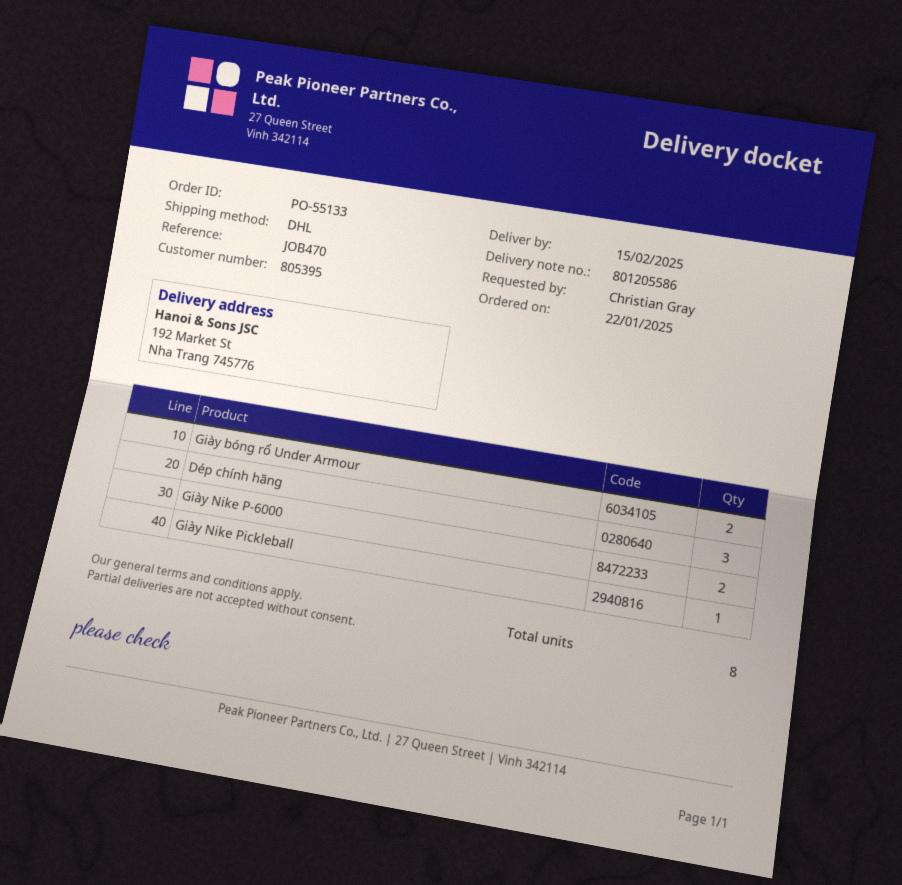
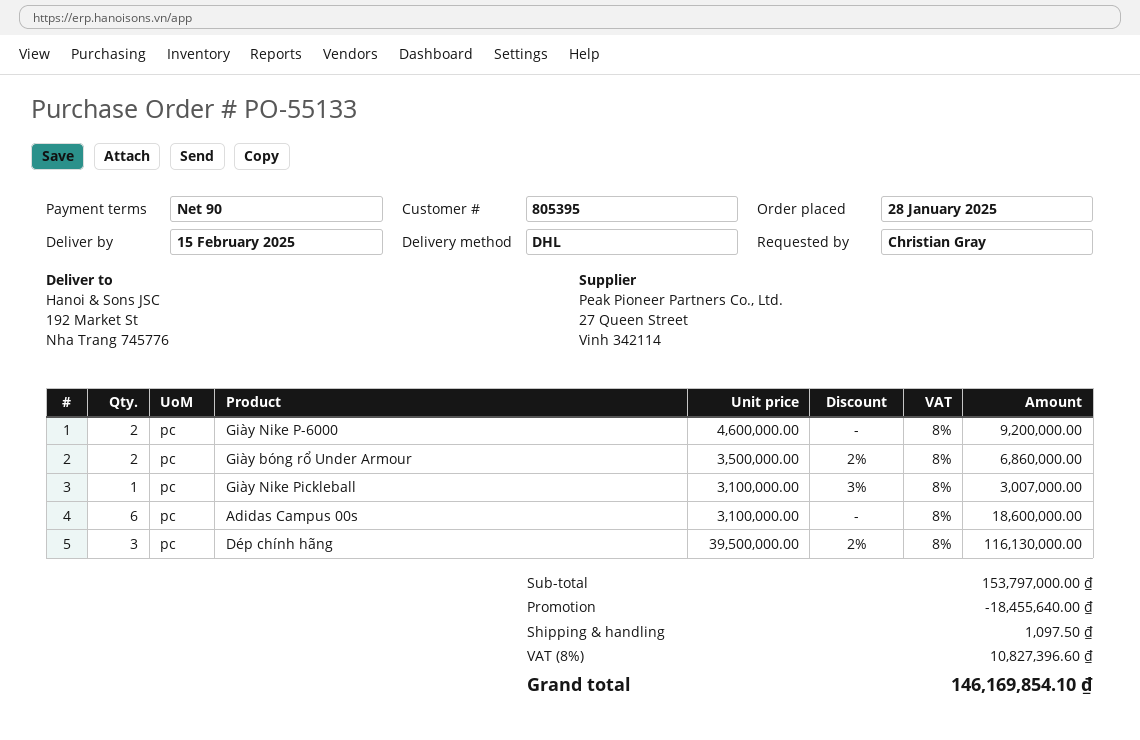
order date: 2025-01-22 -> 2025-01-28
Adidas Campus 00s: none -> 6

